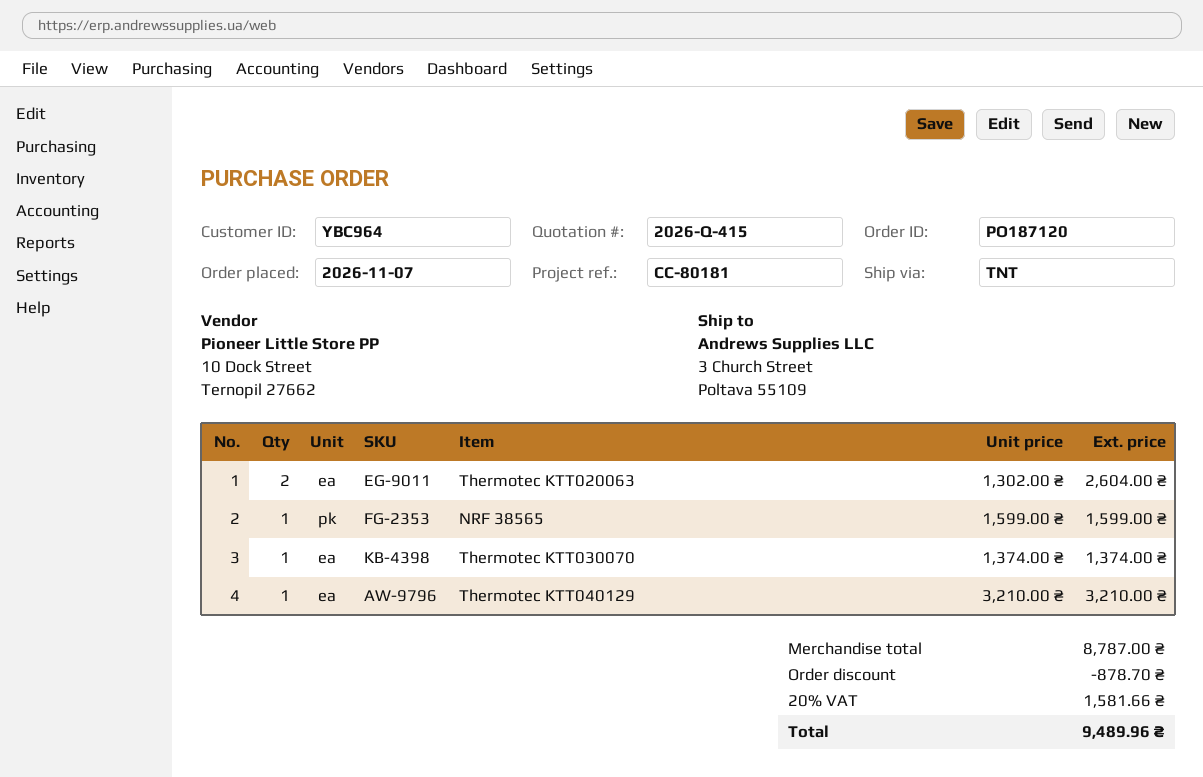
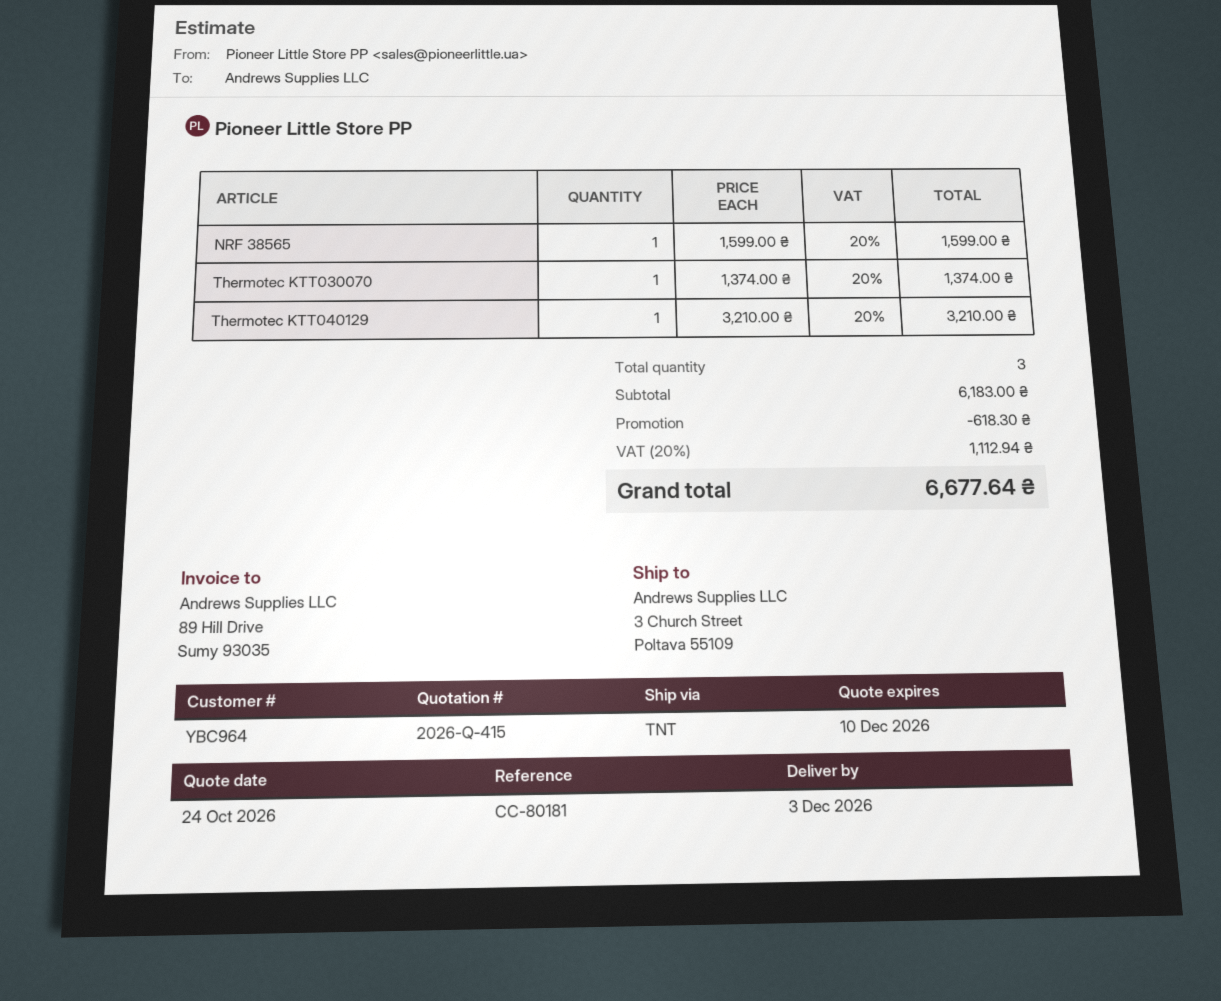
Thermotec KTT020063: 2 x 1302.00 = 2604.00 -> none
subtotal: 8787.00 -> 6183.00
discount: 878.70 -> 618.30
tax: 20% = 1581.66 -> 20% = 1112.94
total: 9489.96 -> 6677.64

